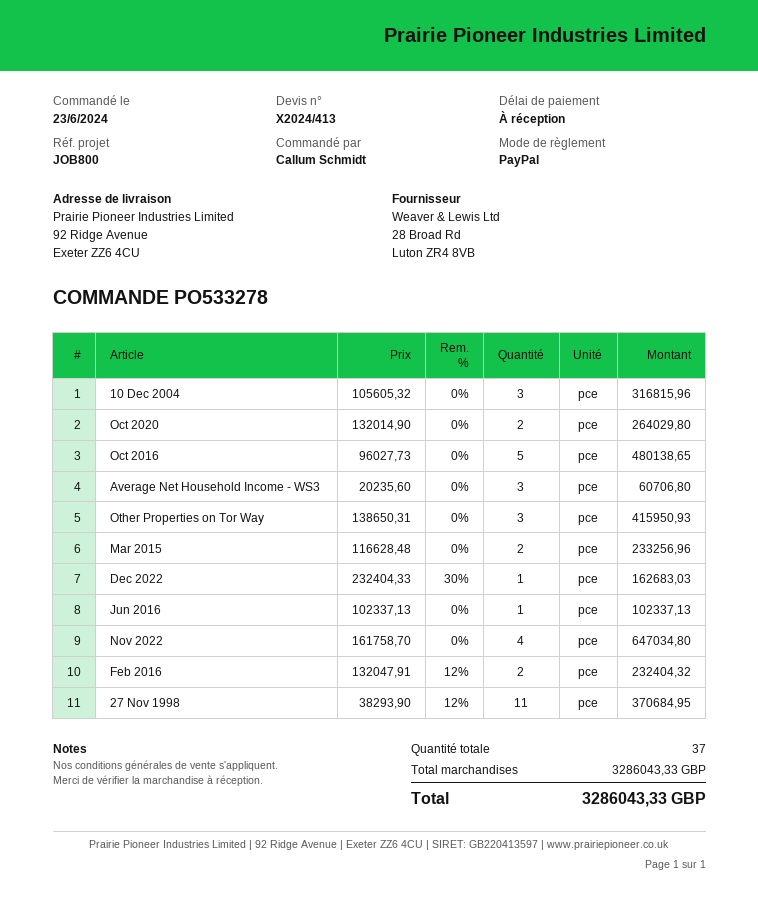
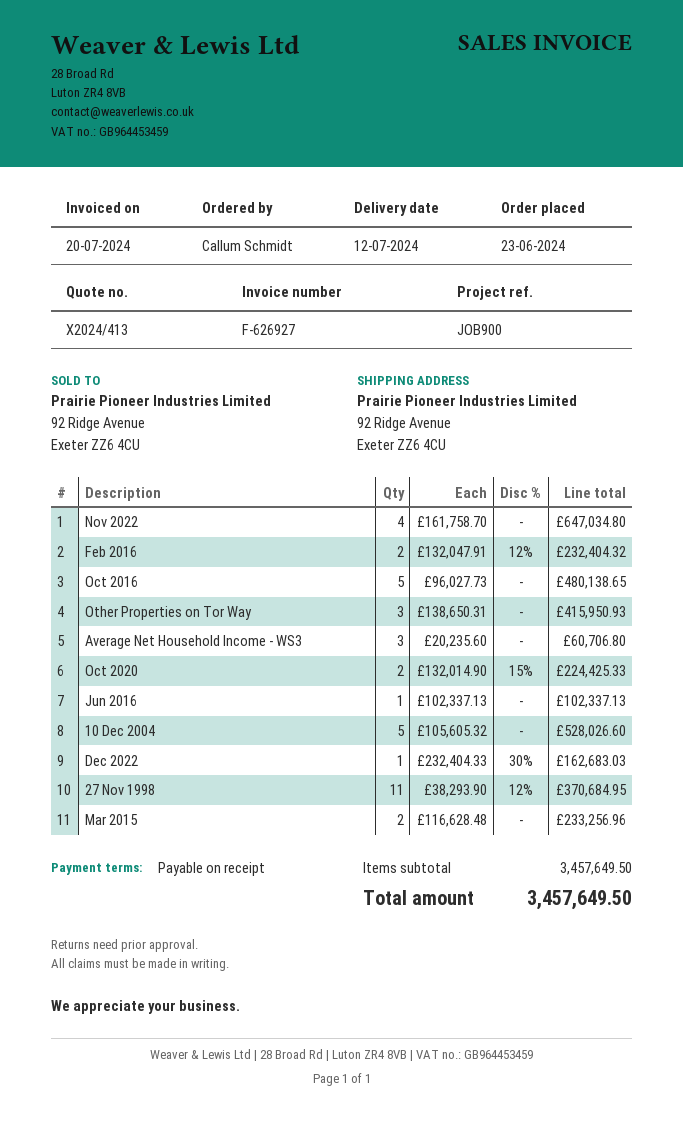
reference: JOB800 -> JOB900
10 Dec 2004: 3 x 105605.32 = 316815.96 -> 5 x 105605.32 = 528026.60
Oct 2020: 2 x 132014.90 = 264029.80 -> 2 x 132014.90 - 15% = 224425.33
subtotal: 3286043.33 -> 3457649.50
total: 3286043.33 -> 3457649.50

